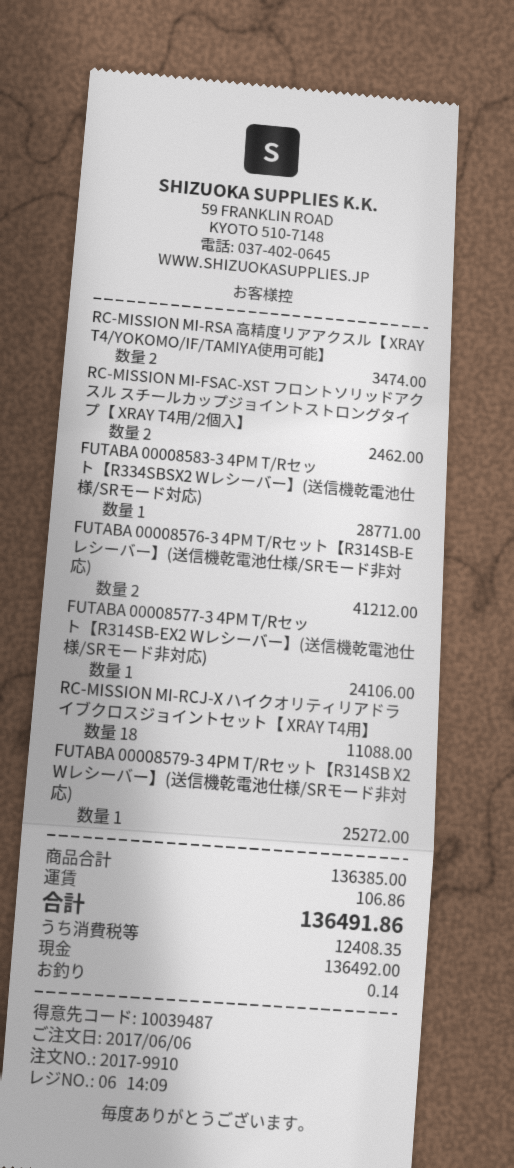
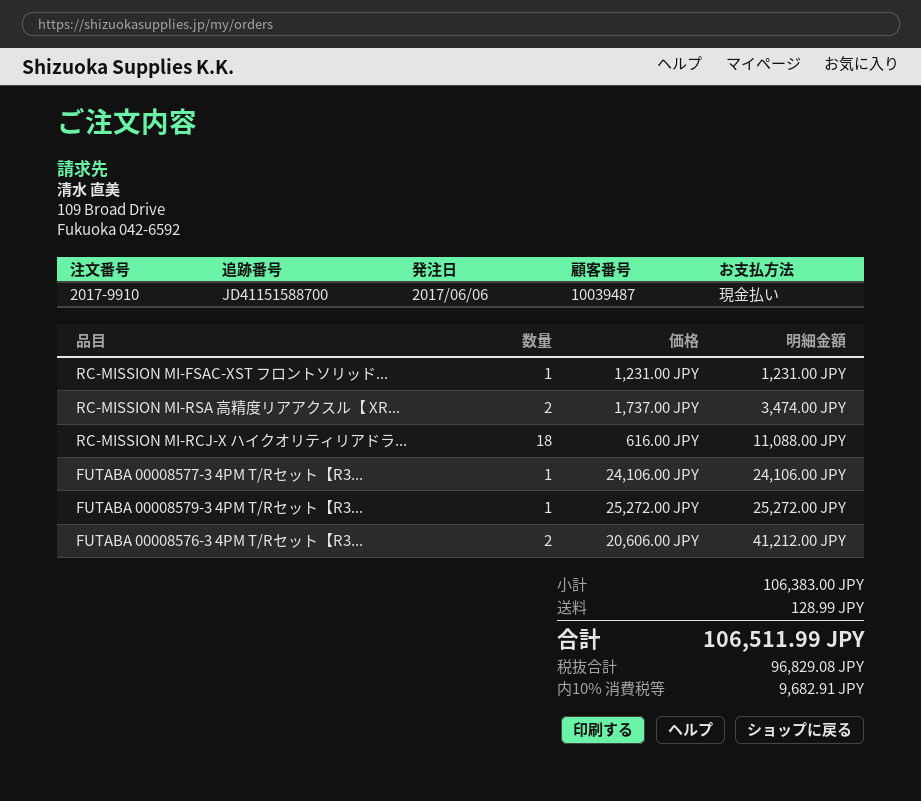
RC-MISSION MI-FSAC-XST フロントソリッドアクスル スチールカップジョイントストロングタイプ【 XRAY T4用/2個入】: 2 for 2462.00 -> 1 for 1231.00
FUTABA 00008583-3 4PM T/Rセット【R334SBSX2 Wレシーバー】(送信機乾電池仕様/SRモード対応): 1 for 28771.00 -> none
subtotal: 136385.00 -> 106383.00
shipping: 106.86 -> 128.99
tax: 12408.35 -> 9682.91
total: 136491.86 -> 106511.99

